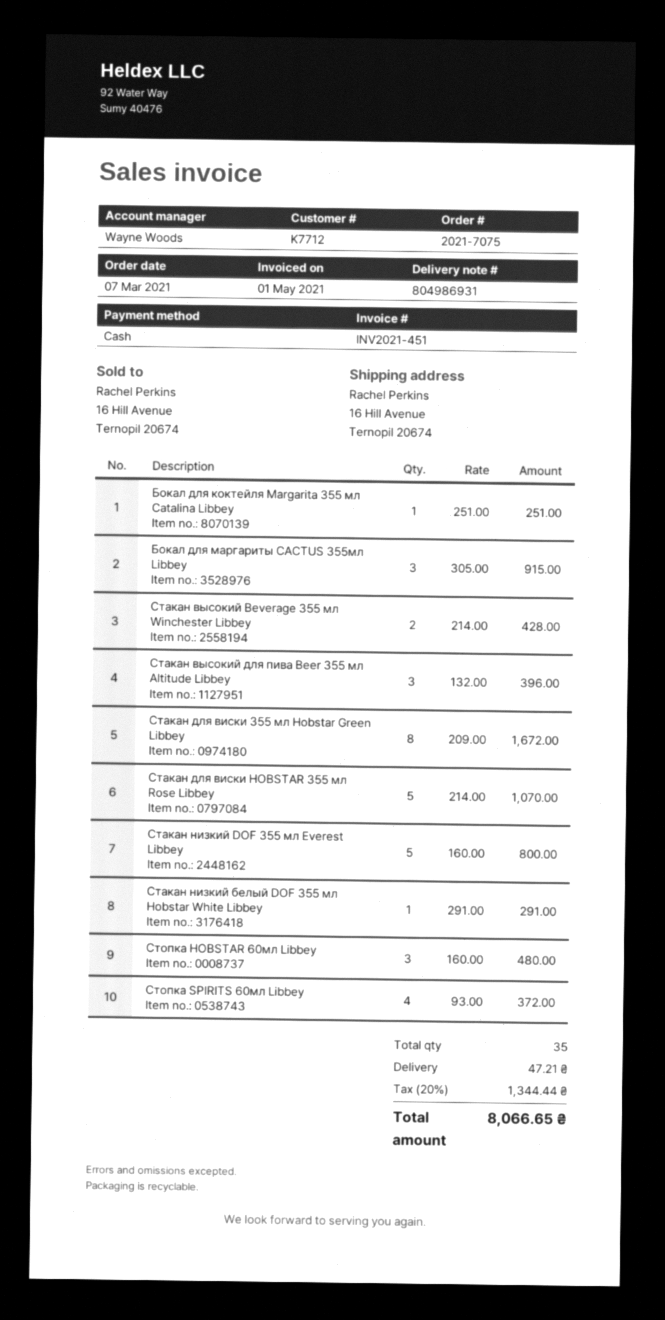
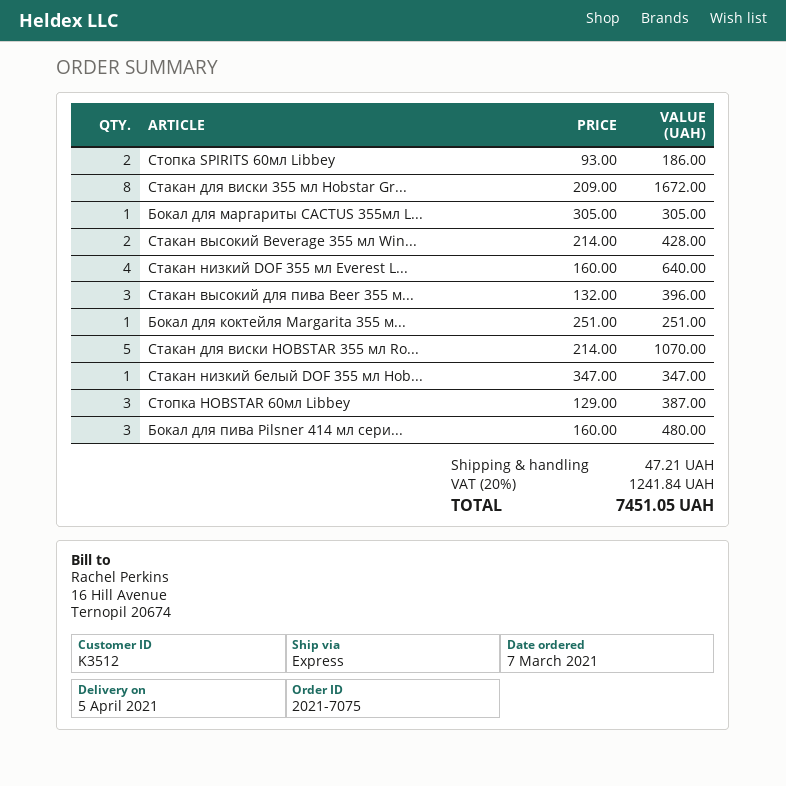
customer number: K7712 -> K3512
Бокал для маргариты CACTUS 355мл Libbey: 3 x 305.00 = 915.00 -> 1 x 305.00 = 305.00
Стакан низкий DOF 355 мл Everest Libbey: 5 x 160.00 = 800.00 -> 4 x 160.00 = 640.00
Стакан низкий белый DOF 355 мл Hobstar White Libbey: 1 x 291.00 = 291.00 -> 1 x 347.00 = 347.00
Стопка HOBSTAR 60мл Libbey: 3 x 160.00 = 480.00 -> 3 x 129.00 = 387.00
Стопка SPIRITS 60мл Libbey: 4 x 93.00 = 372.00 -> 2 x 93.00 = 186.00
Бокал для пива Pilsner 414 мл сери...: none -> 3 x 160.00 = 480.00
tax: 20% = 1344.44 -> 20% = 1241.84
total: 8066.65 -> 7451.05

